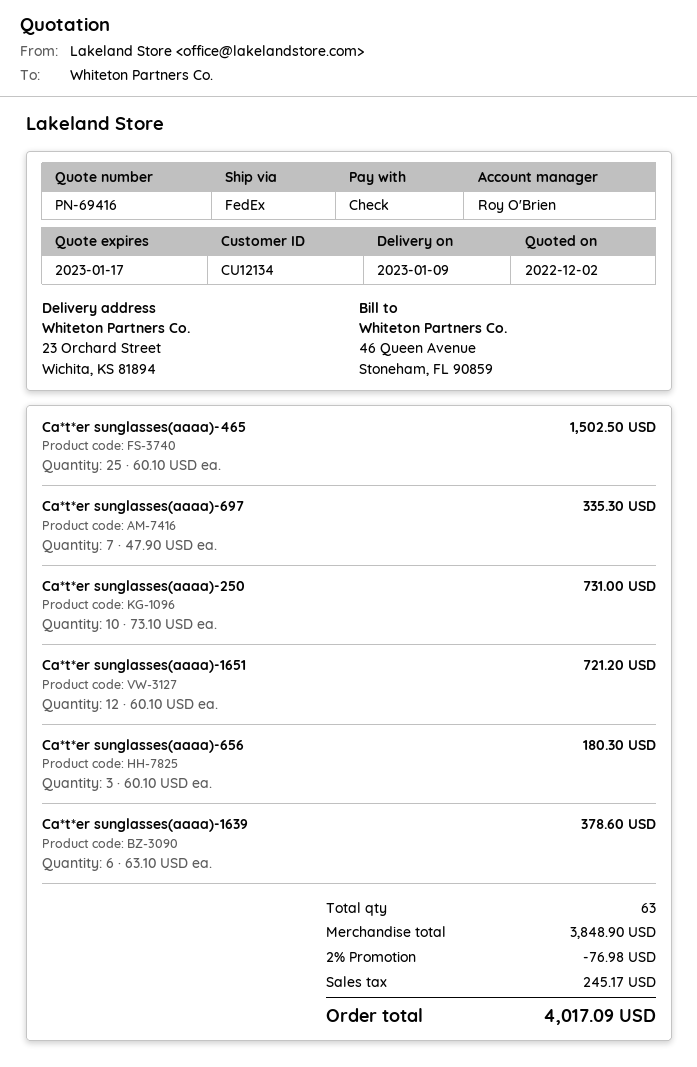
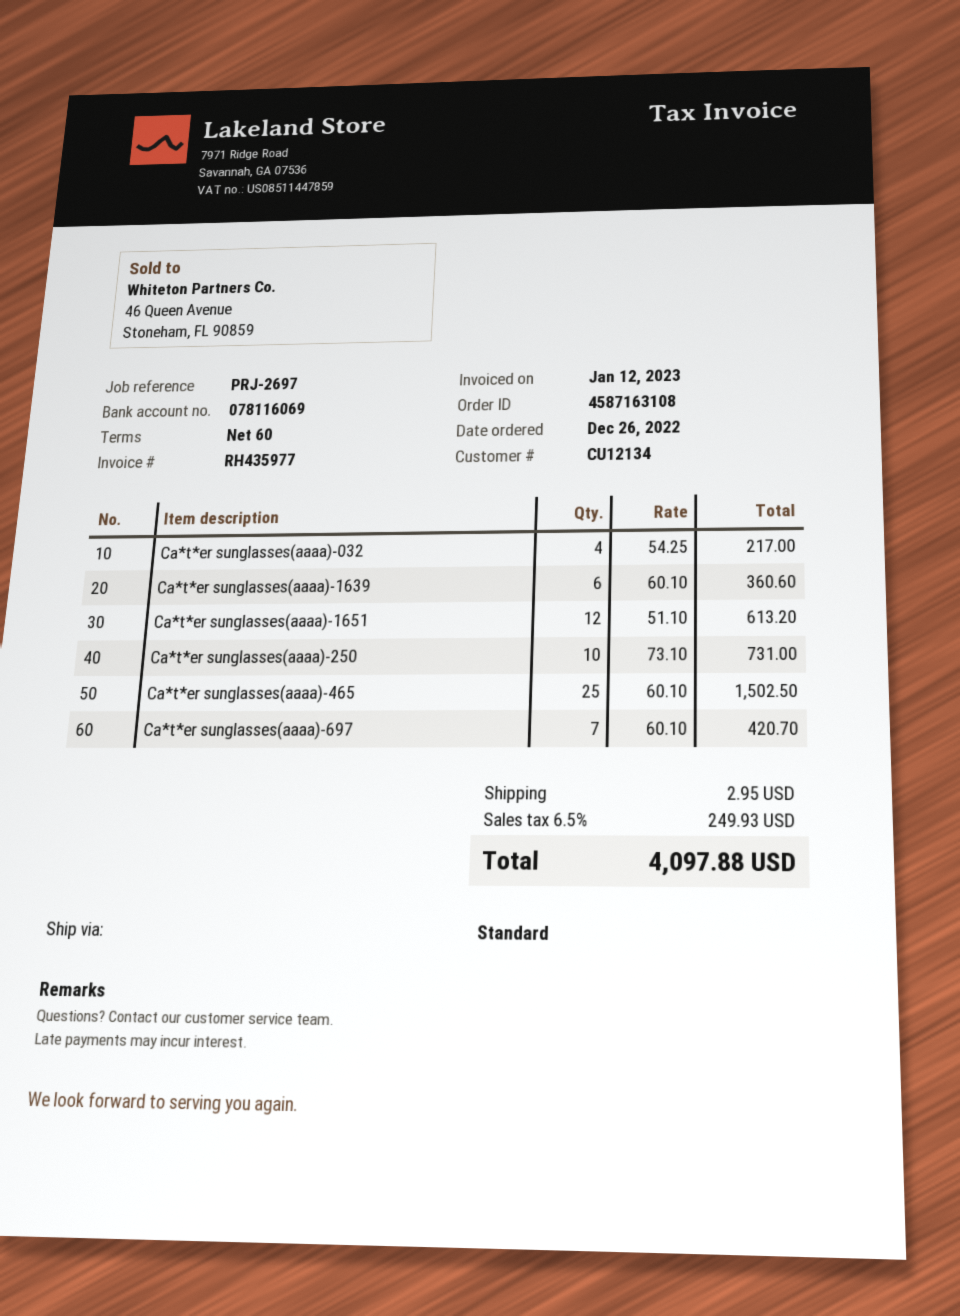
shipping method: FedEx -> standard
Ca*t*er sunglasses(aaaa)-697: 7 x 47.90 = 335.30 -> 7 x 60.10 = 420.70
Ca*t*er sunglasses(aaaa)-1651: 12 x 60.10 = 721.20 -> 12 x 51.10 = 613.20
Ca*t*er sunglasses(aaaa)-656: 3 x 60.10 = 180.30 -> none
Ca*t*er sunglasses(aaaa)-1639: 6 x 63.10 = 378.60 -> 6 x 60.10 = 360.60
Ca*t*er sunglasses(aaaa)-032: none -> 4 x 54.25 = 217.00
discount: 2% = 76.98 -> none
shipping: none -> 2.95
tax: 245.17 -> 249.93
total: 4017.09 -> 4097.88

